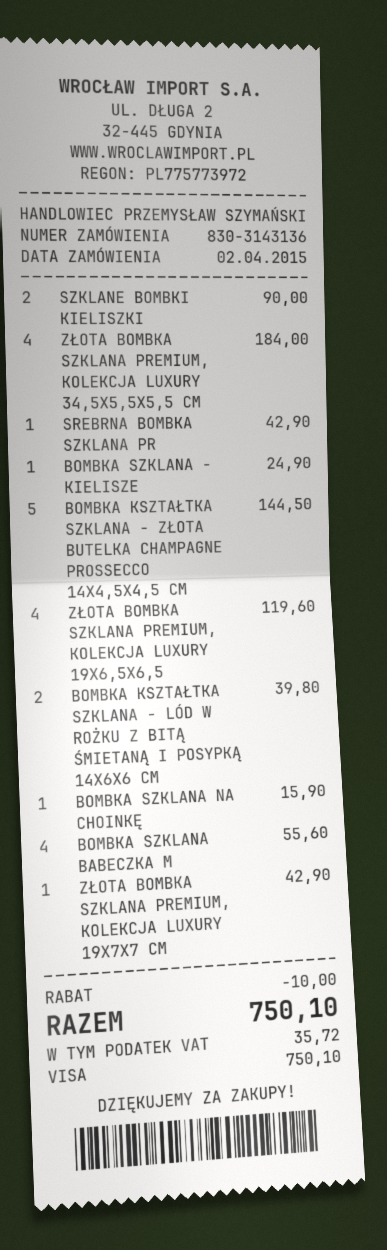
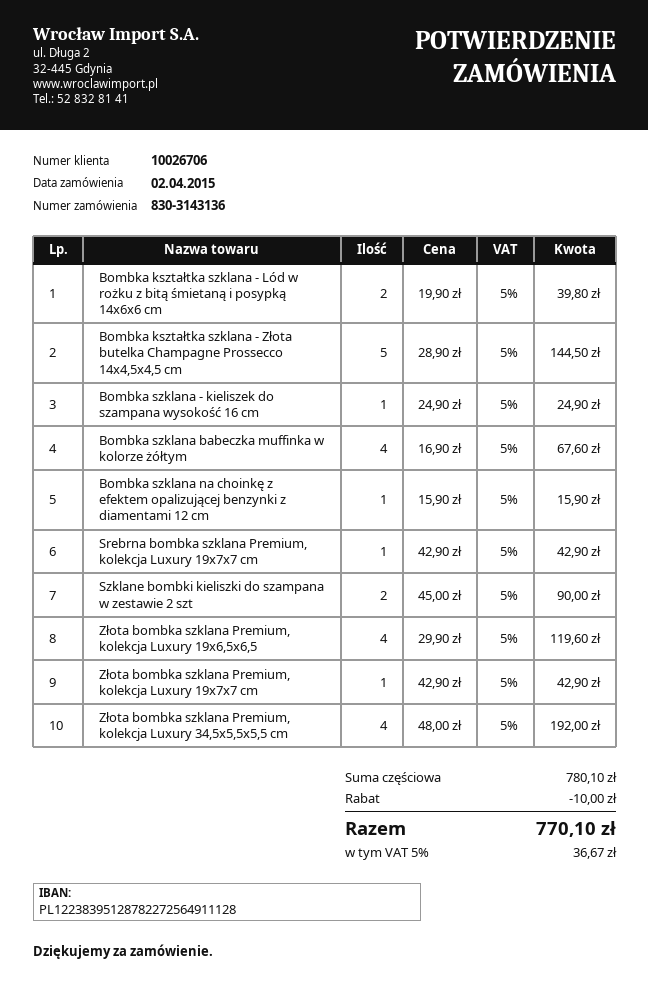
ZŁOTA BOMBKA SZKLANA PREMIUM, KOLEKCJA LUXURY 34,5X5,5X5,5 CM: 4 for 184.00 -> 4 for 192.00
BOMBKA SZKLANA BABECZKA M: 4 for 55.60 -> 4 for 67.60
tax: 35.72 -> 36.67
total: 750.10 -> 770.10

